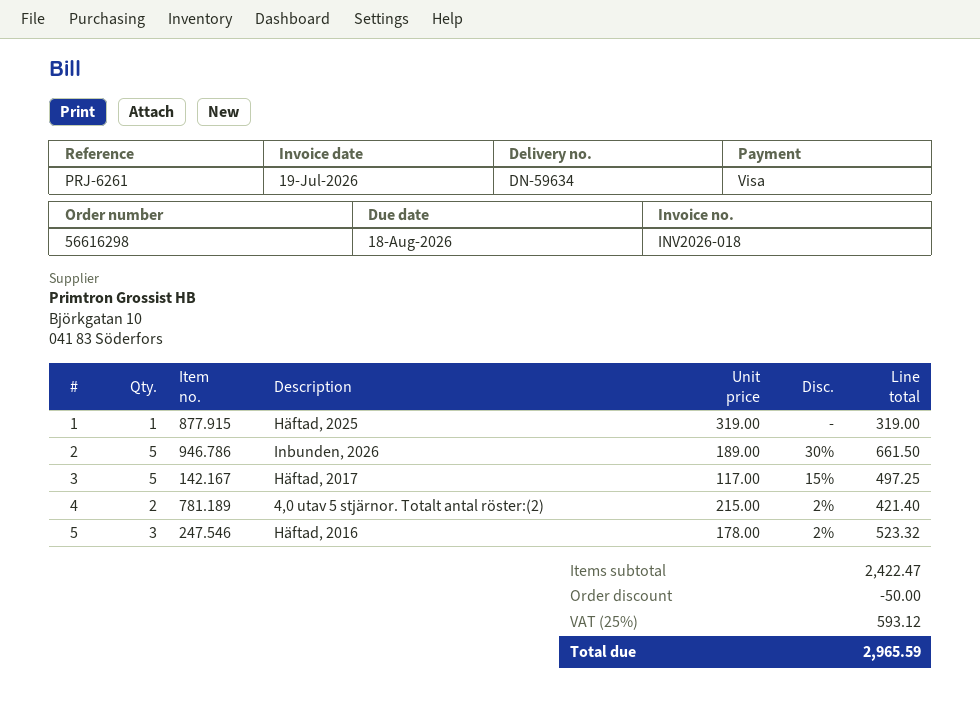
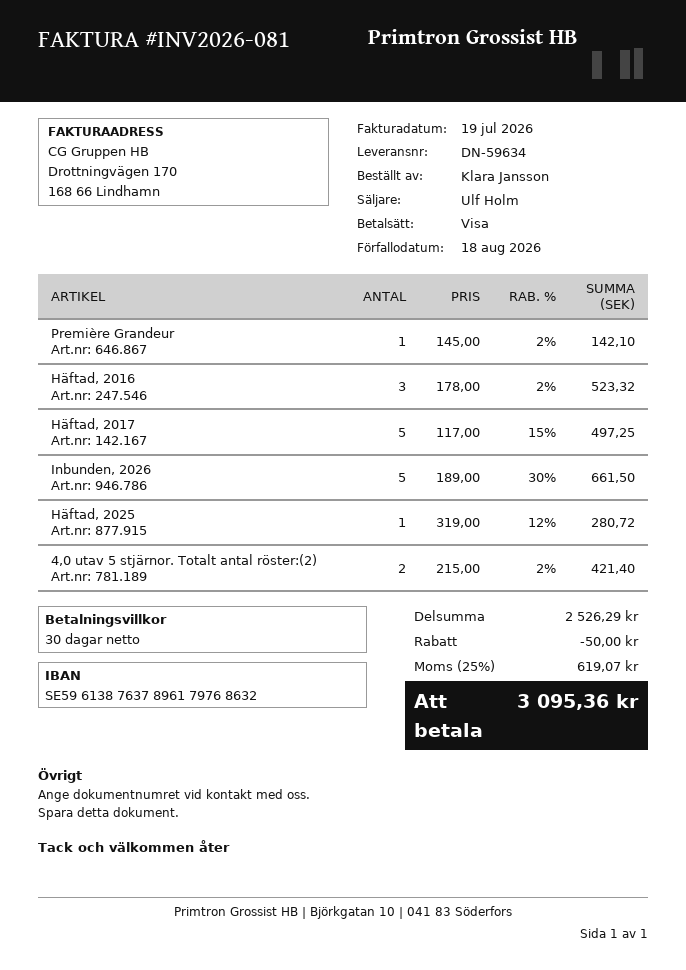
invoice number: INV2026-018 -> INV2026-081
Häftad, 2025: 1 x 319.00 = 319.00 -> 1 x 319.00 - 12% = 280.72
Première Grandeur: none -> 1 x 145.00 - 2% = 142.10
subtotal: 2422.47 -> 2526.29
tax: 25% = 593.12 -> 25% = 619.07
total: 2965.59 -> 3095.36

